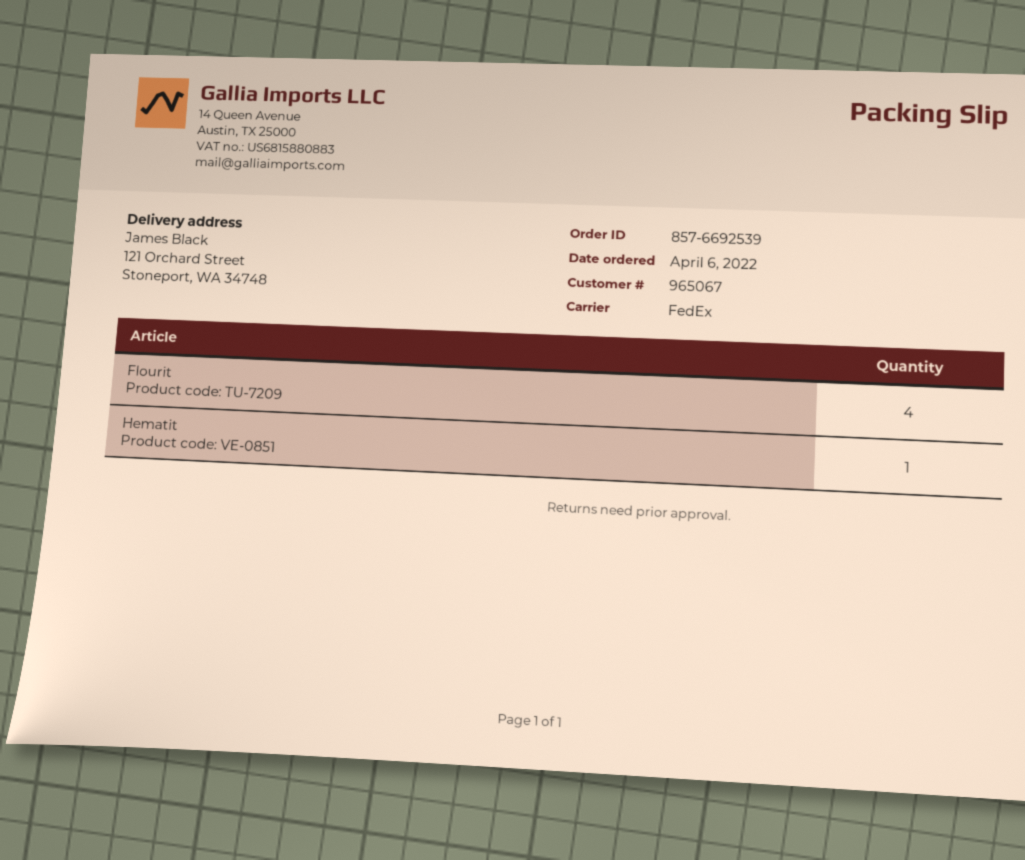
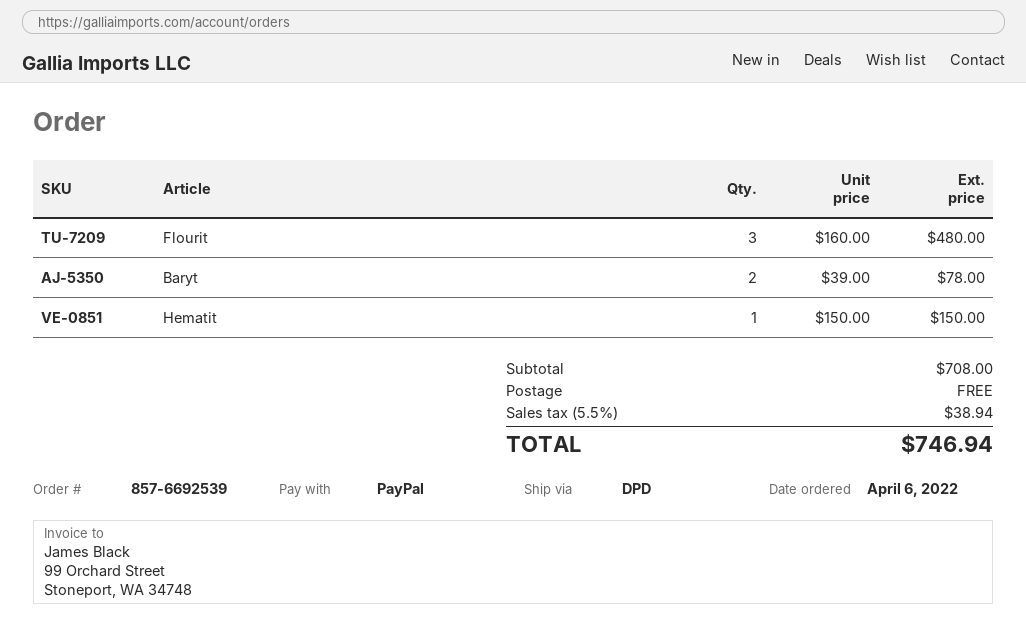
shipping method: FedEx -> DPD
Flourit: 4 -> 3
Baryt: none -> 2

